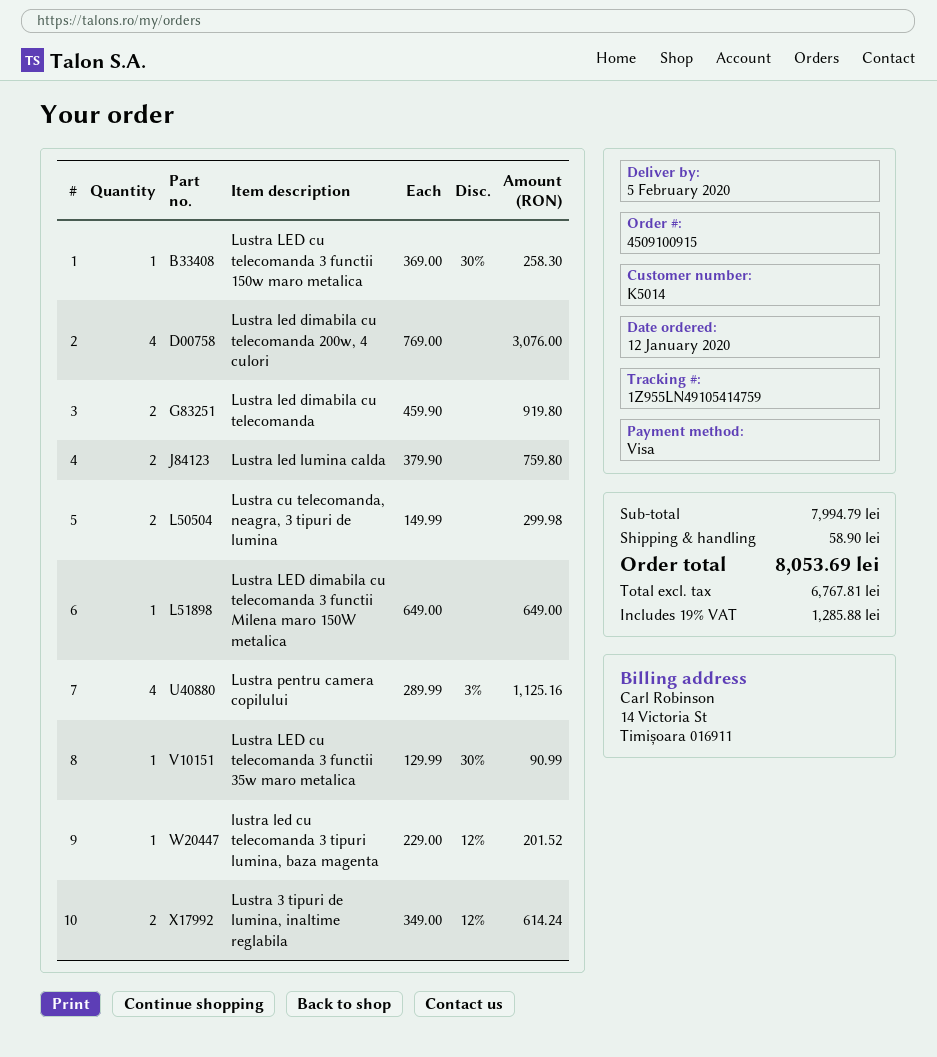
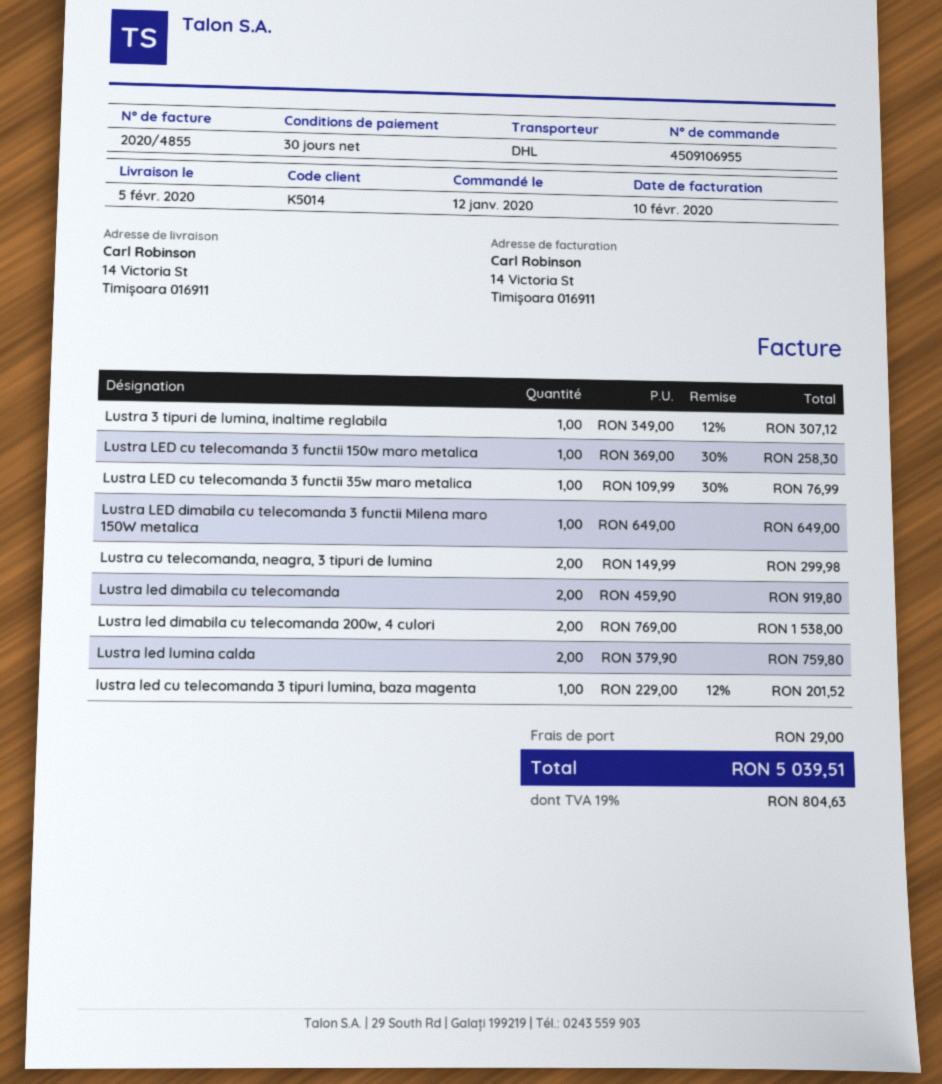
order number: 4509100915 -> 4509106955
Lustra led dimabila cu telecomanda 200w, 4 culori: 4 x 769.00 = 3076.00 -> 2 x 769.00 = 1538.00
Lustra pentru camera copilului: 4 x 289.99 - 3% = 1125.16 -> none
Lustra LED cu telecomanda 3 functii 35w maro metalica: 1 x 129.99 - 30% = 90.99 -> 1 x 109.99 - 30% = 76.99
Lustra 3 tipuri de lumina, inaltime reglabila: 2 x 349.00 - 12% = 614.24 -> 1 x 349.00 - 12% = 307.12
shipping: 58.90 -> 29.00
tax: 19% = 1285.88 -> 19% = 804.63
total: 8053.69 -> 5039.51

